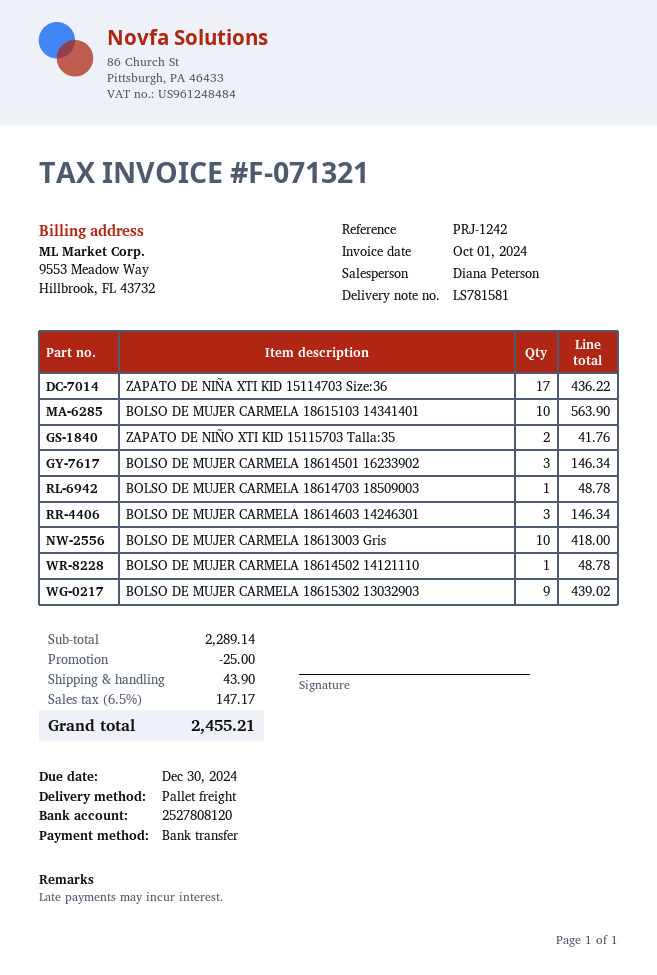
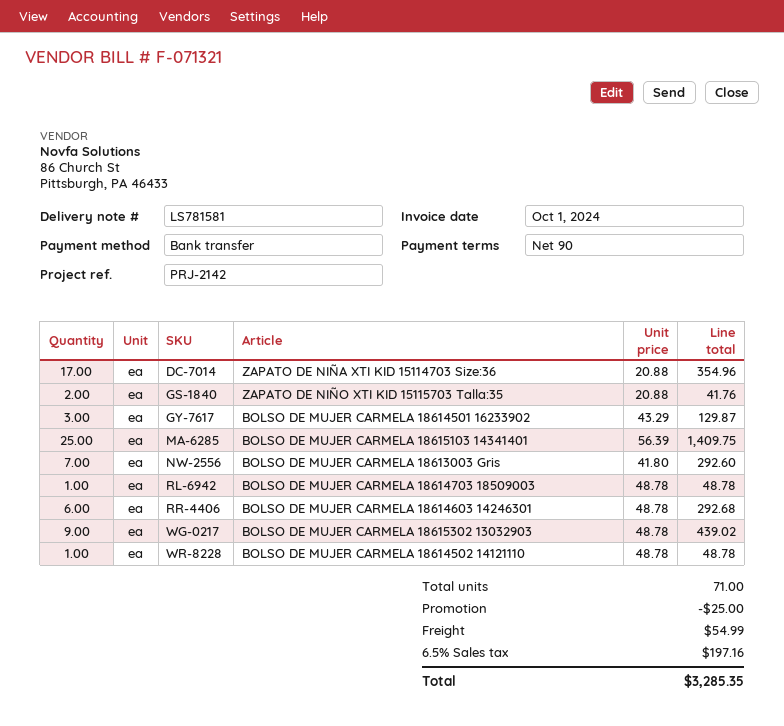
reference: PRJ-1242 -> PRJ-2142
ZAPATO DE NIÑA XTI KID 15114703 Size:36: 17 for 436.22 -> 17 for 354.96
BOLSO DE MUJER CARMELA 18615103 14341401: 10 for 563.90 -> 25 for 1409.75
BOLSO DE MUJER CARMELA 18614501 16233902: 3 for 146.34 -> 3 for 129.87
BOLSO DE MUJER CARMELA 18614603 14246301: 3 for 146.34 -> 6 for 292.68
BOLSO DE MUJER CARMELA 18613003 Gris: 10 for 418.00 -> 7 for 292.60
shipping: 43.90 -> 54.99
tax: 6.5% = 147.17 -> 6.5% = 197.16
total: 2455.21 -> 3285.35

